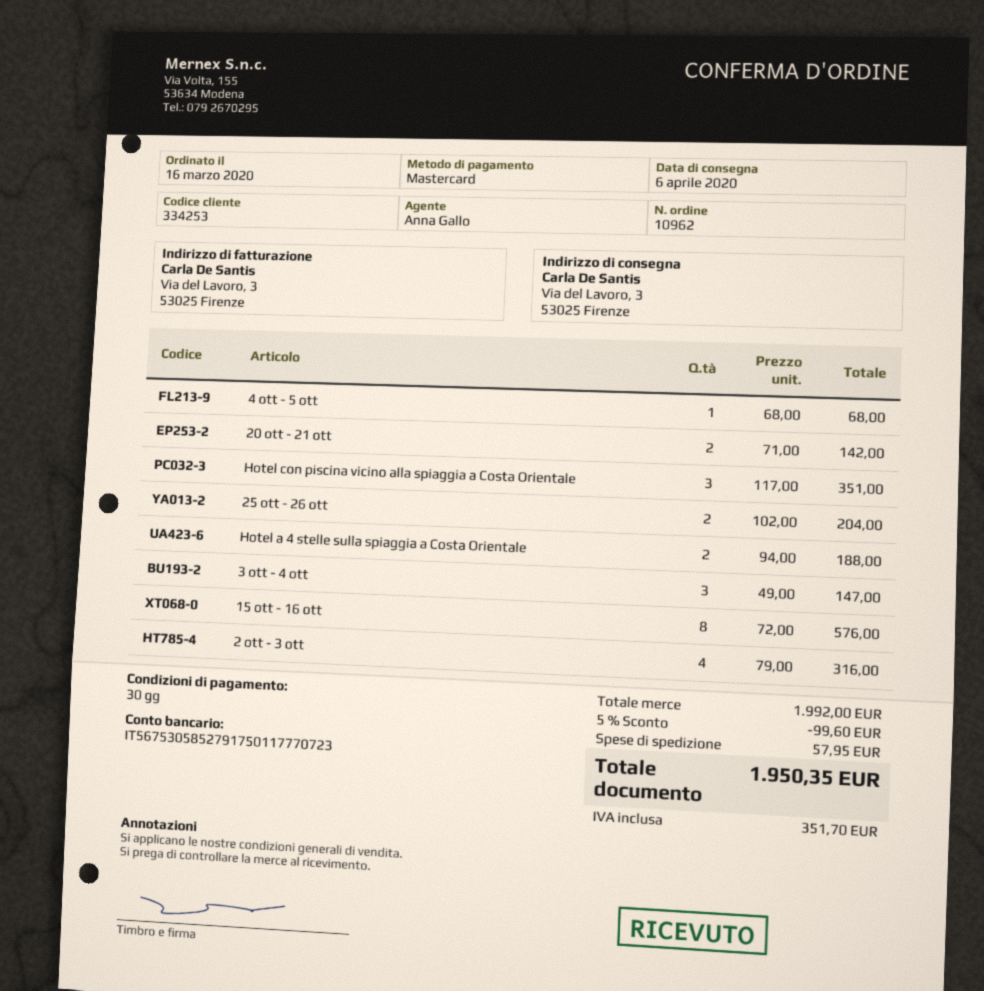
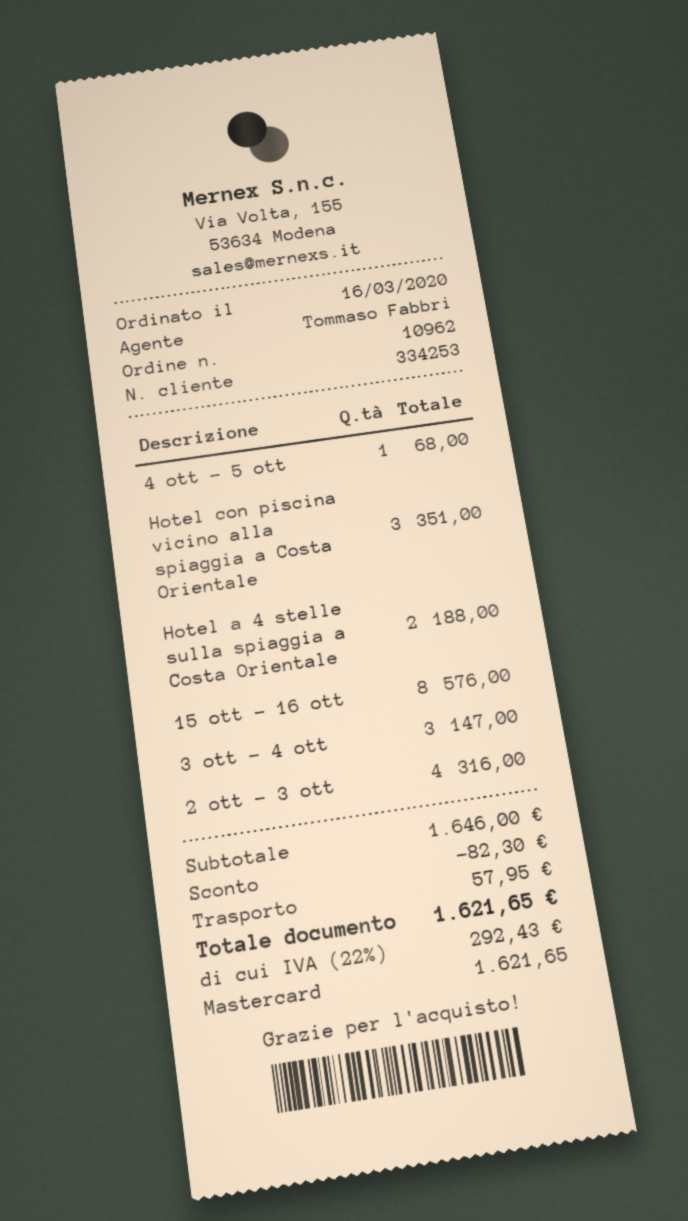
sales rep: Anna Gallo -> Tommaso Fabbri
20 ott - 21 ott: 2 for 142.00 -> none
25 ott - 26 ott: 2 for 204.00 -> none
subtotal: 1992.00 -> 1646.00
discount: 99.60 -> 82.30
tax: 351.70 -> 292.43
total: 1950.35 -> 1621.65

